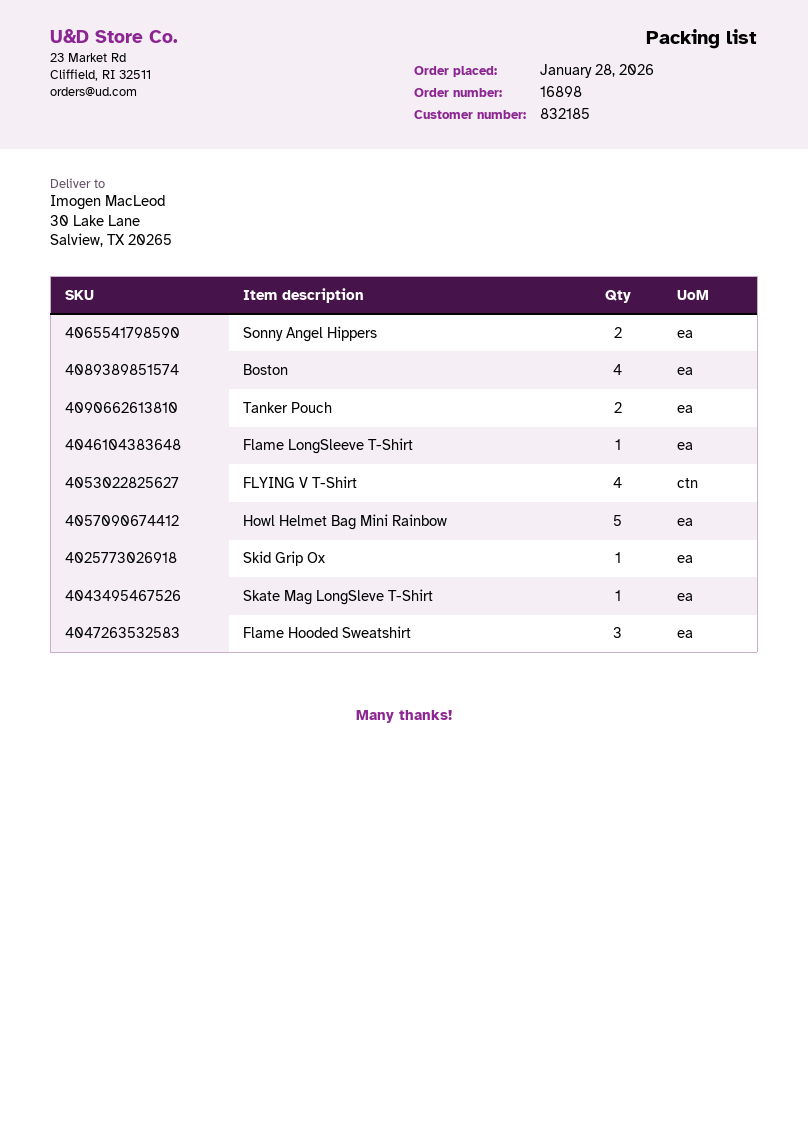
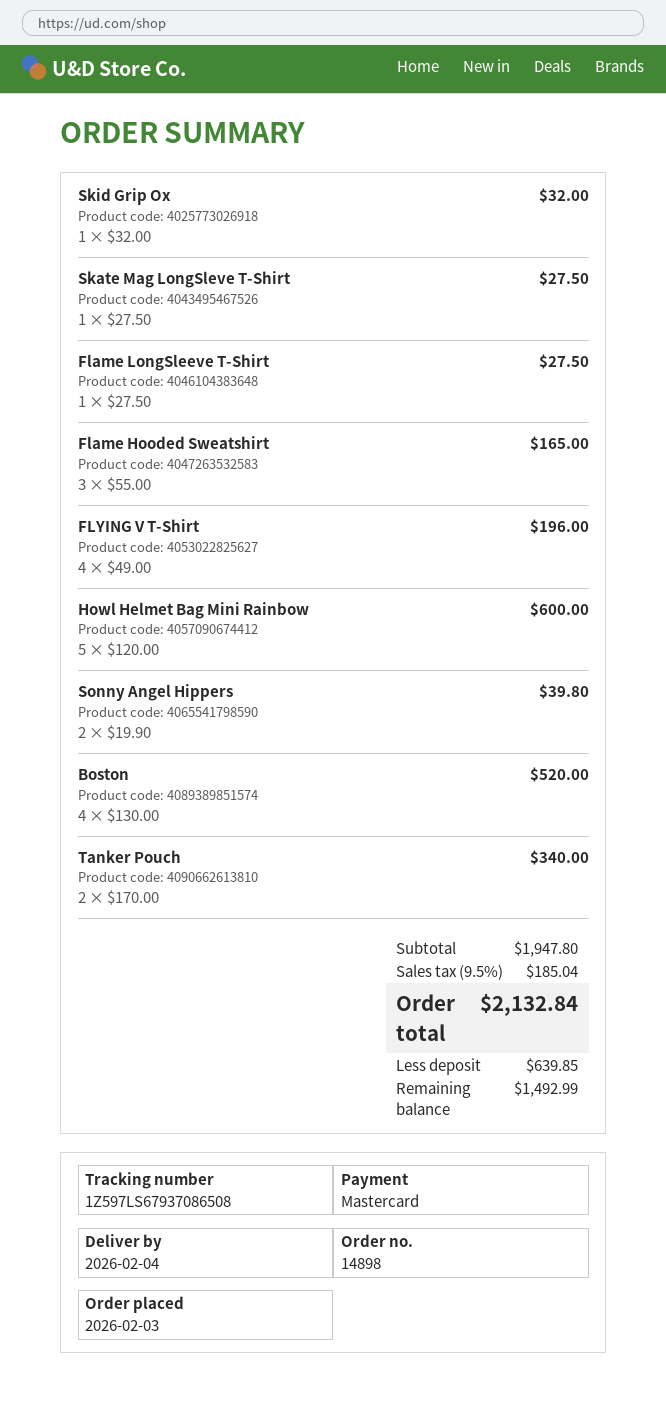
order number: 16898 -> 14898
order date: 2026-01-28 -> 2026-02-03

